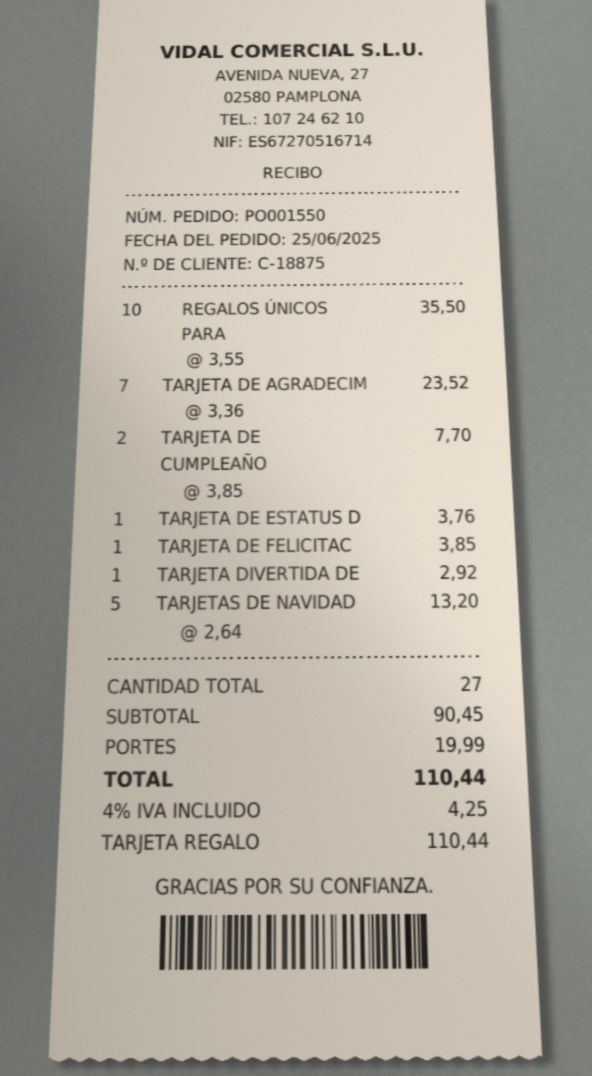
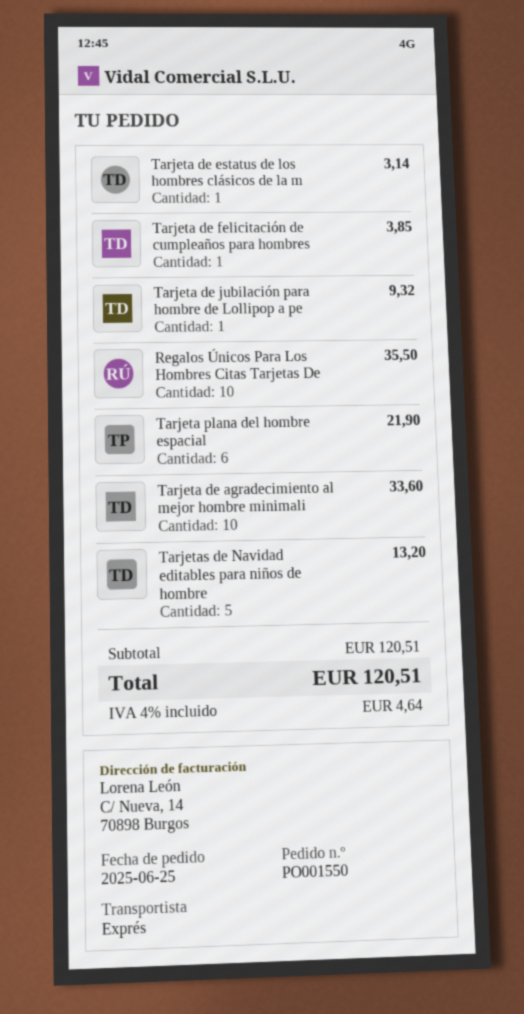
TARJETA DE AGRADECIM: 7 for 23.52 -> 10 for 33.60
TARJETA DE CUMPLEAÑO: 2 for 7.70 -> none
TARJETA DE ESTATUS D: 1 for 3.76 -> 1 for 3.14
TARJETA DIVERTIDA DE: 1 for 2.92 -> none
Tarjeta de jubilación para hombre de Lollipop a pe: none -> 1 for 9.32
Tarjeta plana del hombre espacial: none -> 6 for 21.90
subtotal: 90.45 -> 120.51
shipping: 19.99 -> none
tax: 4% = 4.25 -> 4% = 4.64
total: 110.44 -> 120.51

